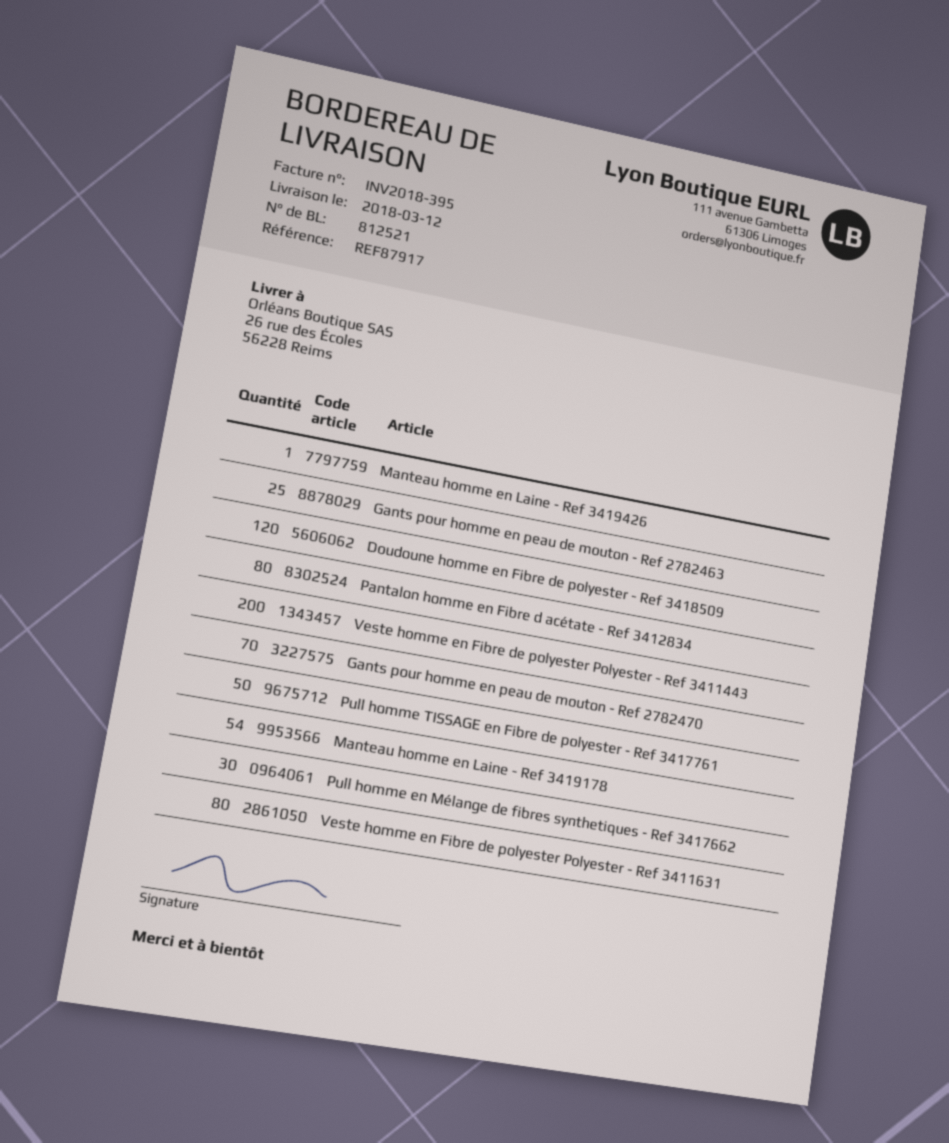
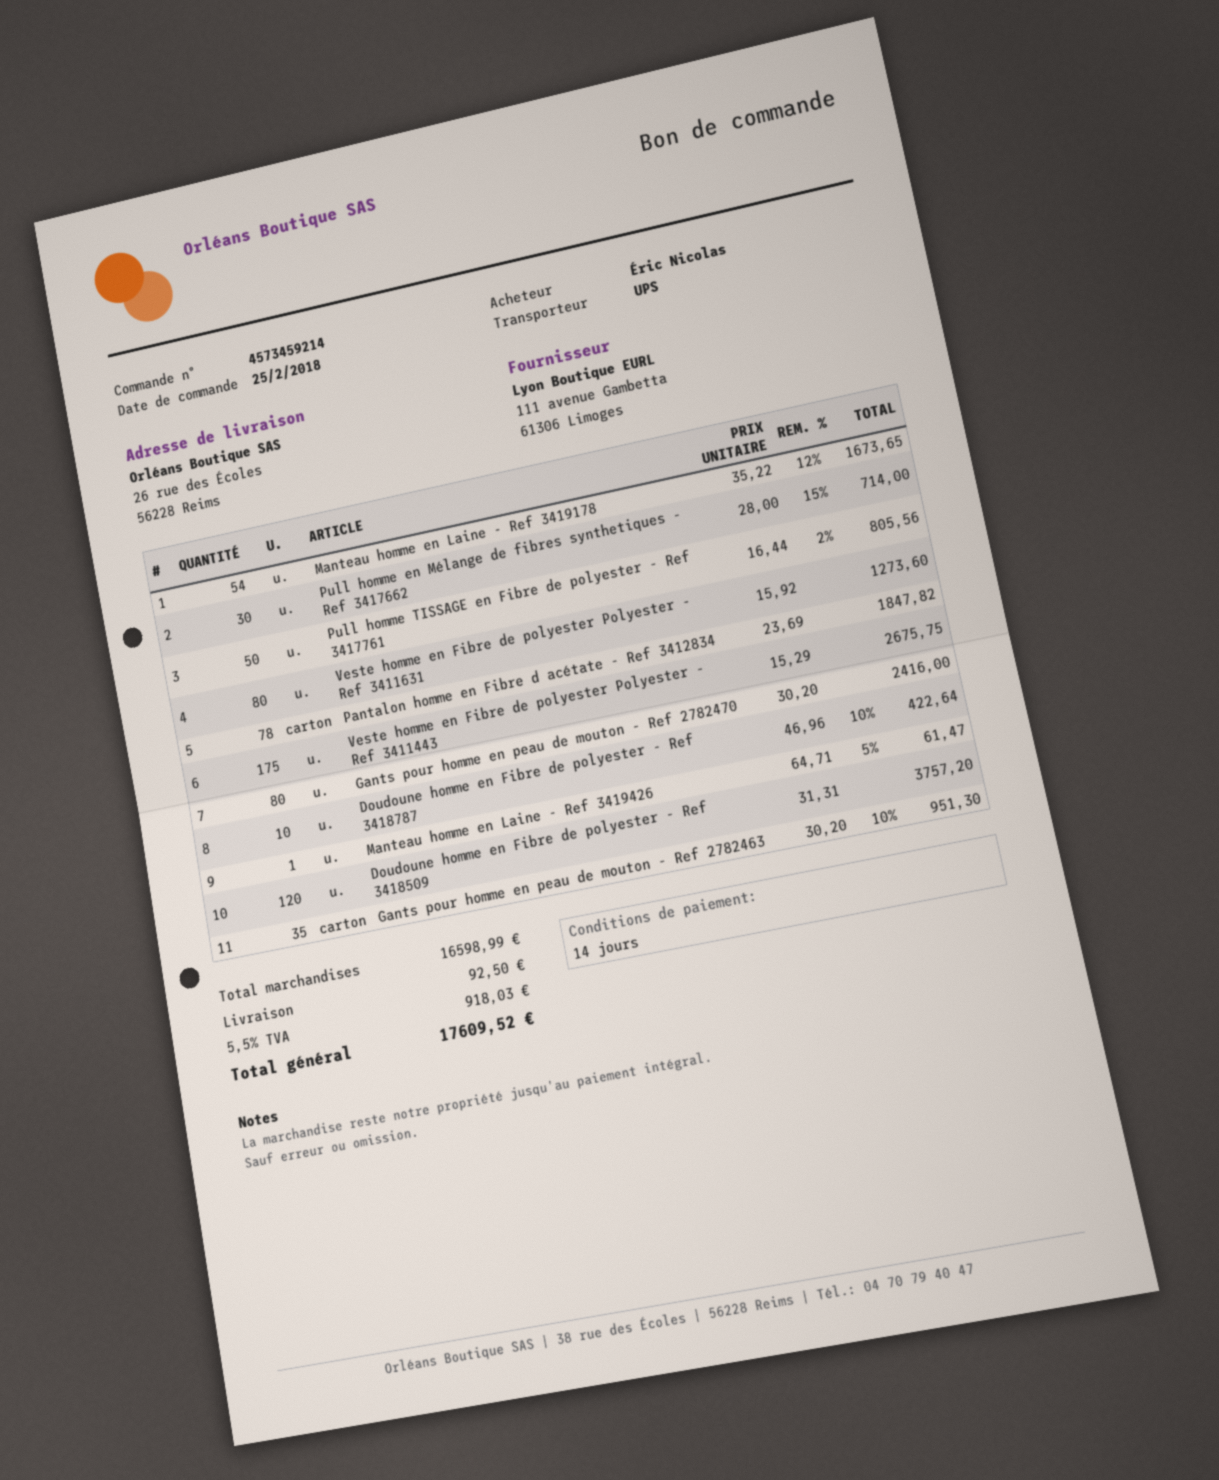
Gants pour homme en peau de mouton - Ref 2782463: 25 -> 35
Pantalon homme en Fibre d acétate - Ref 3412834: 80 -> 78
Veste homme en Fibre de polyester Polyester - Ref 3411443: 200 -> 175
Gants pour homme en peau de mouton - Ref 2782470: 70 -> 80
Doudoune homme en Fibre de polyester - Ref 3418787: none -> 10

